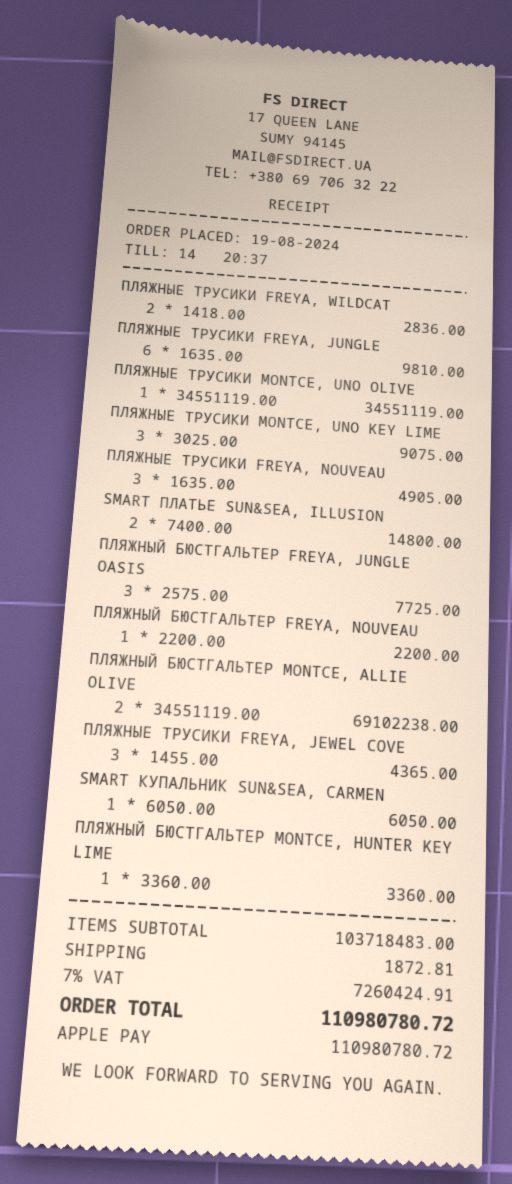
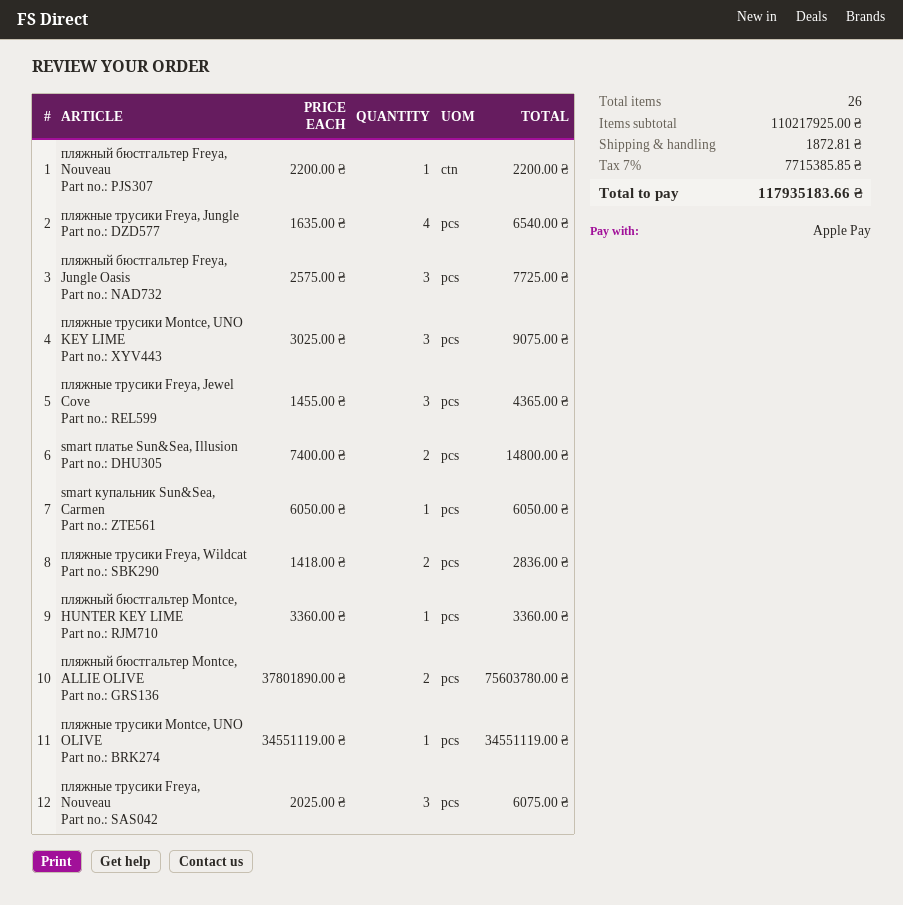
ПЛЯЖНЫЕ ТРУСИКИ FREYA, JUNGLE: 6 x 1635.00 = 9810.00 -> 4 x 1635.00 = 6540.00
ПЛЯЖНЫЕ ТРУСИКИ FREYA, NOUVEAU: 3 x 1635.00 = 4905.00 -> 3 x 2025.00 = 6075.00
ПЛЯЖНЫЙ БЮСТГАЛЬТЕР MONTCE, ALLIE OLIVE: 2 x 34551119.00 = 69102238.00 -> 2 x 37801890.00 = 75603780.00
subtotal: 103718483.00 -> 110217925.00
tax: 7% = 7260424.91 -> 7% = 7715385.85
total: 110980780.72 -> 117935183.66

